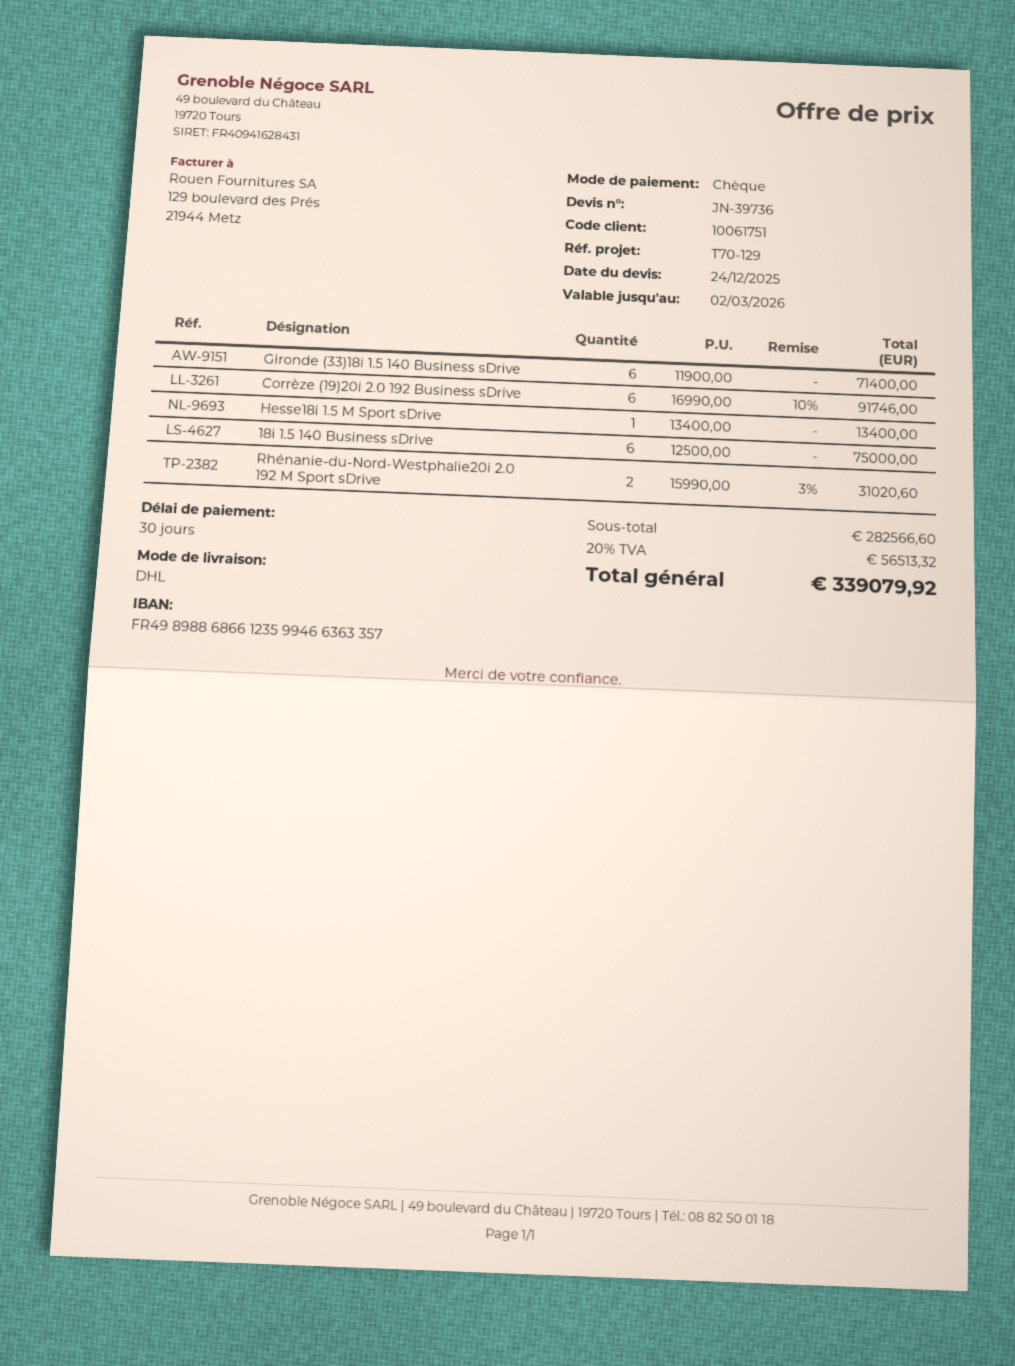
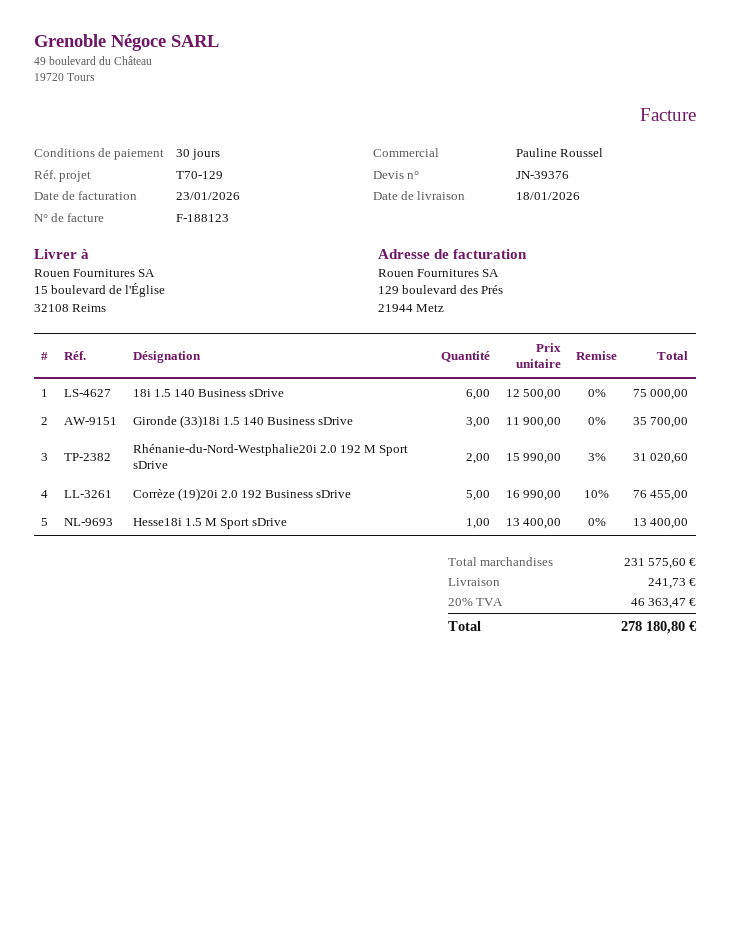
quote number: JN-39736 -> JN-39376
Gironde (33)18i 1.5 140 Business sDrive: 6 x 11900.00 = 71400.00 -> 3 x 11900.00 = 35700.00
Corrèze (19)20i 2.0 192 Business sDrive: 6 x 16990.00 - 10% = 91746.00 -> 5 x 16990.00 - 10% = 76455.00
subtotal: 282566.60 -> 231575.60
shipping: none -> 241.73
tax: 20% = 56513.32 -> 20% = 46363.47
total: 339079.92 -> 278180.80

